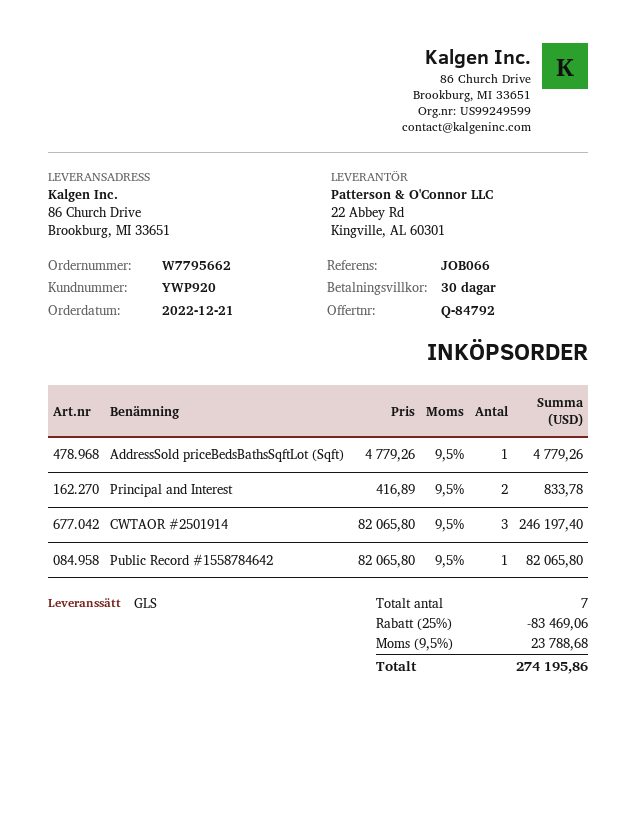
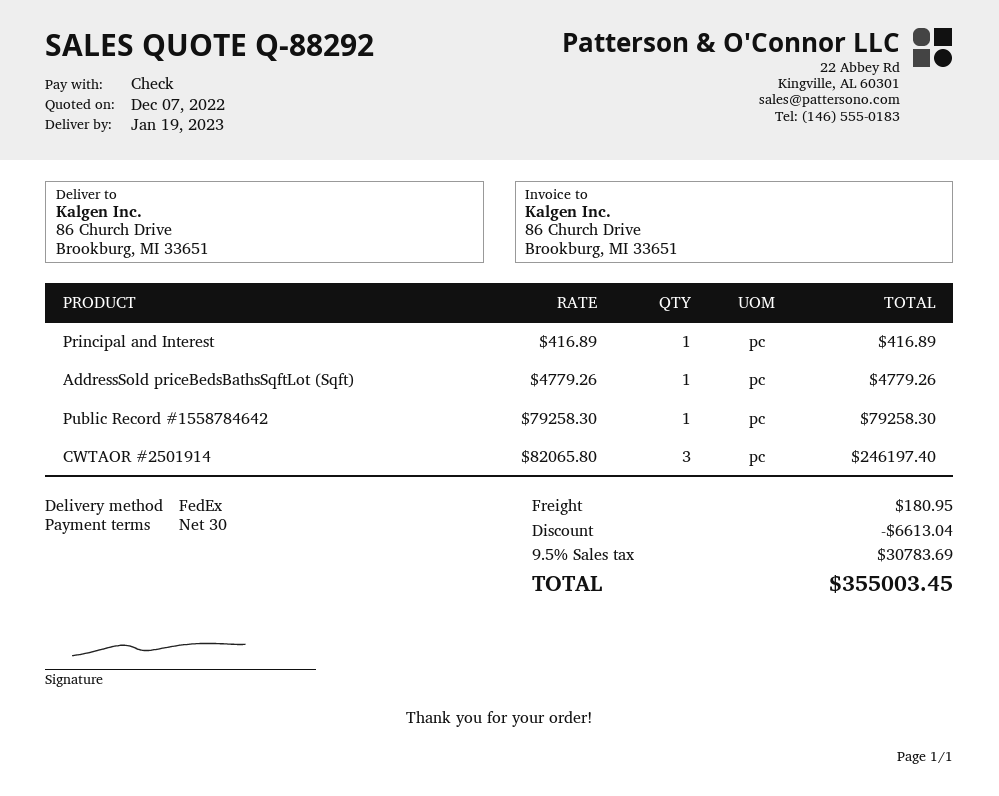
quote number: Q-84792 -> Q-88292
shipping method: GLS -> FedEx
Principal and Interest: 2 x 416.89 = 833.78 -> 1 x 416.89 = 416.89
Public Record #1558784642: 1 x 82065.80 = 82065.80 -> 1 x 79258.30 = 79258.30
discount: 83469.06 -> 6613.04
shipping: none -> 180.95
tax: 9.5% = 23788.68 -> 9.5% = 30783.69
total: 274195.86 -> 355003.45

